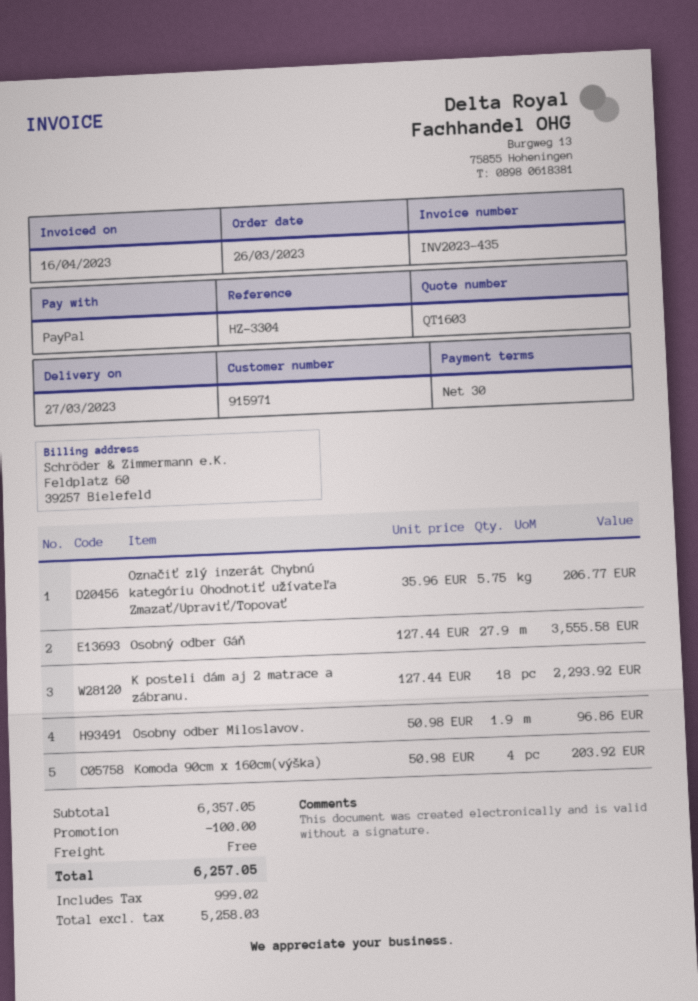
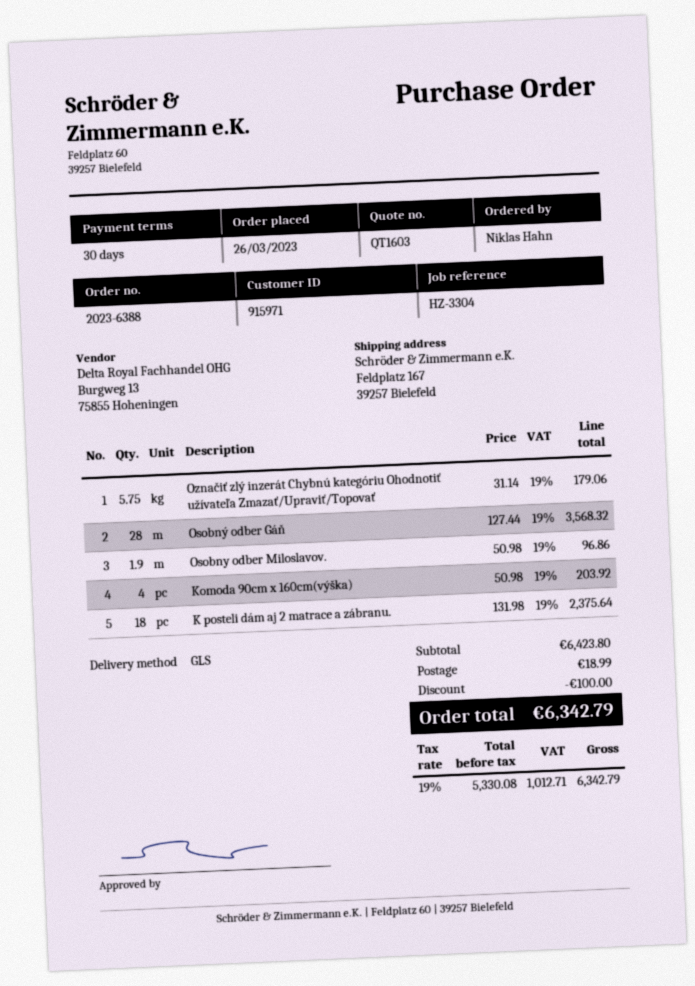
Označiť zlý inzerát Chybnú kategóriu Ohodnotiť užívateľa Zmazať/Upraviť/Topovať: 5.75 x 35.96 = 206.77 -> 5.75 x 31.14 = 179.06
Osobný odber Gáň: 27.9 x 127.44 = 3555.58 -> 28 x 127.44 = 3568.32
K posteli dám aj 2 matrace a zábranu.: 18 x 127.44 = 2293.92 -> 18 x 131.98 = 2375.64
subtotal: 6357.05 -> 6423.80
shipping: 0.00 -> 18.99
net: 5258.03 -> 5330.08
tax: 999.02 -> 1012.71
total: 6257.05 -> 6342.79

